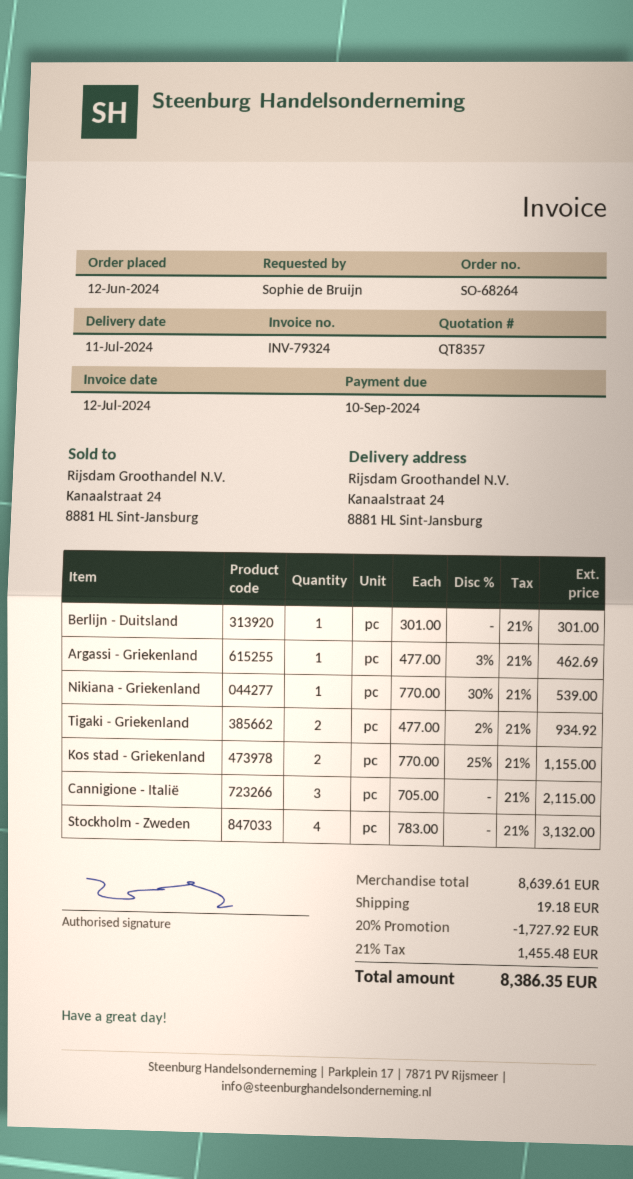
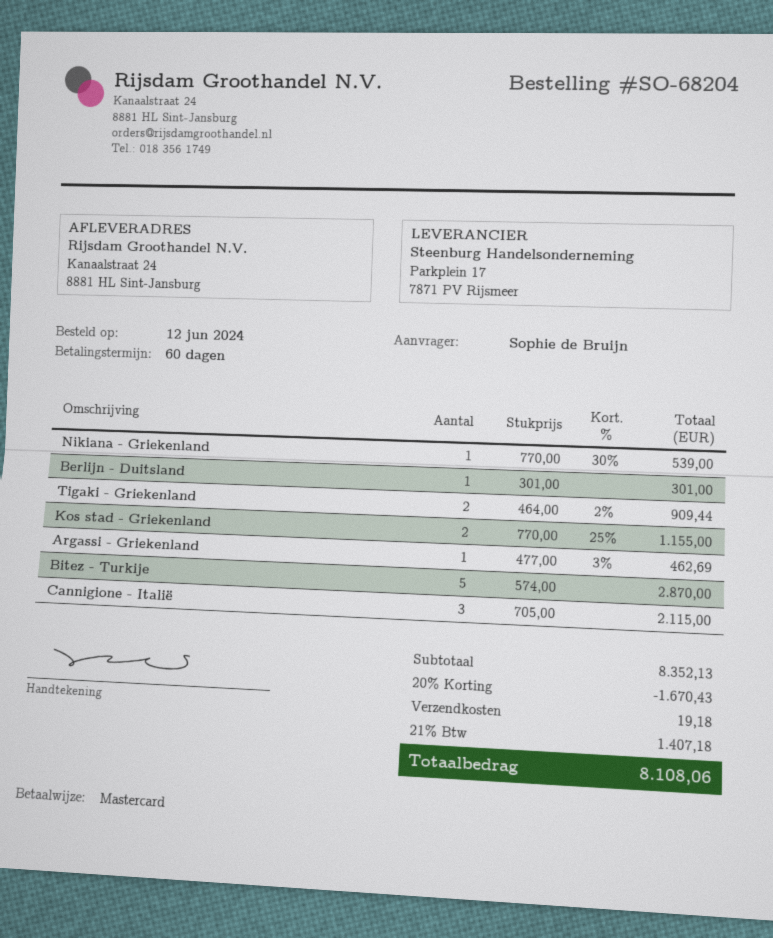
order number: SO-68264 -> SO-68204
Tigaki - Griekenland: 2 x 477.00 - 2% = 934.92 -> 2 x 464.00 - 2% = 909.44
Stockholm - Zweden: 4 x 783.00 = 3132.00 -> none
Bitez - Turkije: none -> 5 x 574.00 = 2870.00
subtotal: 8639.61 -> 8352.13
discount: 20% = 1727.92 -> 20% = 1670.43
tax: 21% = 1455.48 -> 21% = 1407.18
total: 8386.35 -> 8108.06

